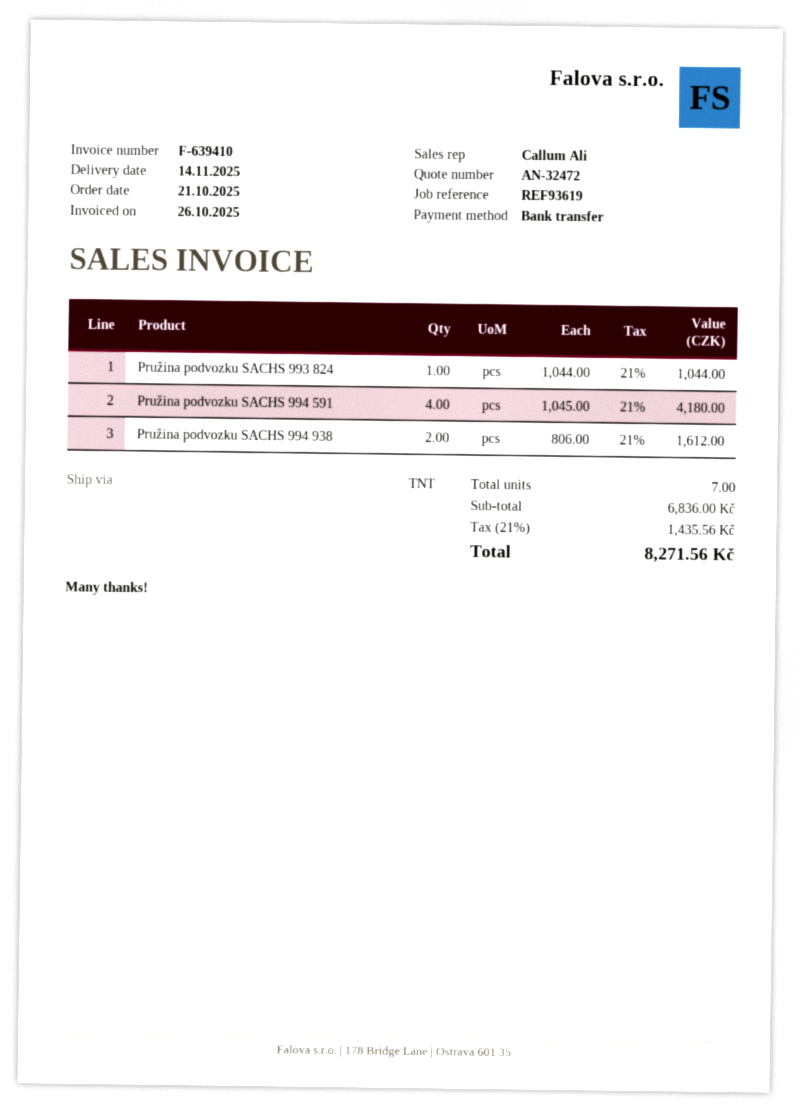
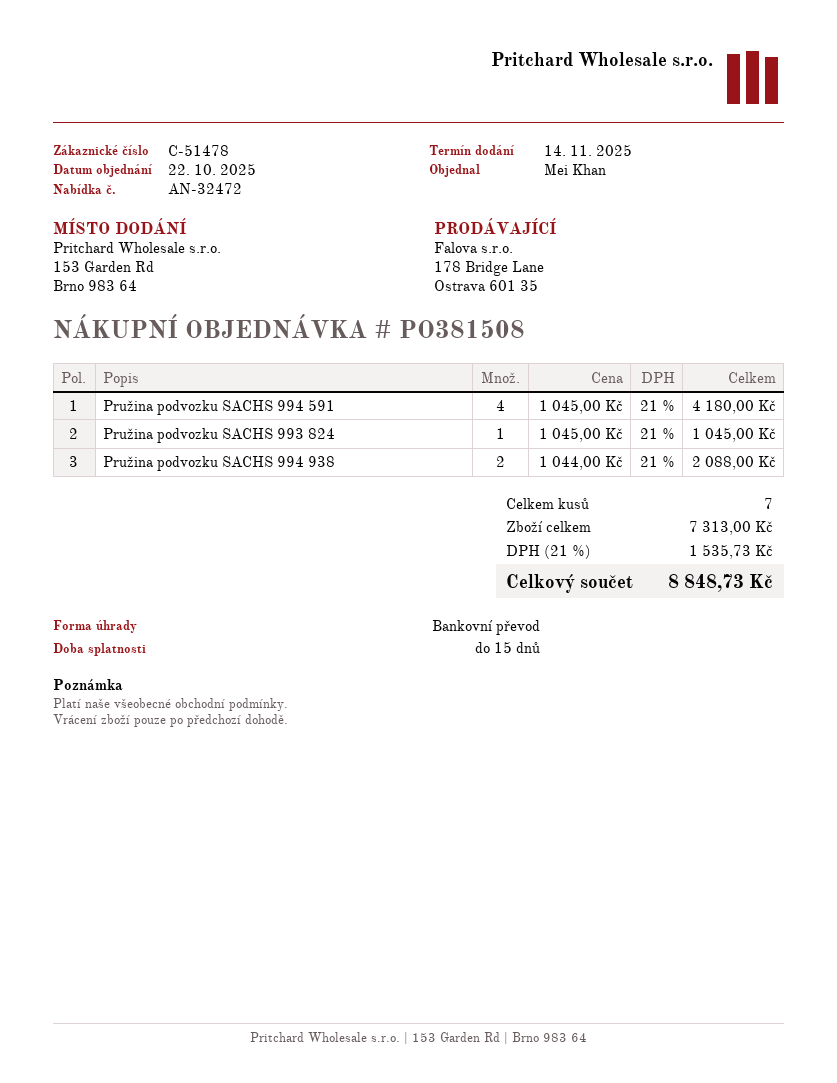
order date: 2025-10-21 -> 2025-10-22
Pružina podvozku SACHS 993 824: 1 x 1044.00 = 1044.00 -> 1 x 1045.00 = 1045.00
Pružina podvozku SACHS 994 938: 2 x 806.00 = 1612.00 -> 2 x 1044.00 = 2088.00
subtotal: 6836.00 -> 7313.00
tax: 21% = 1435.56 -> 21% = 1535.73
total: 8271.56 -> 8848.73

